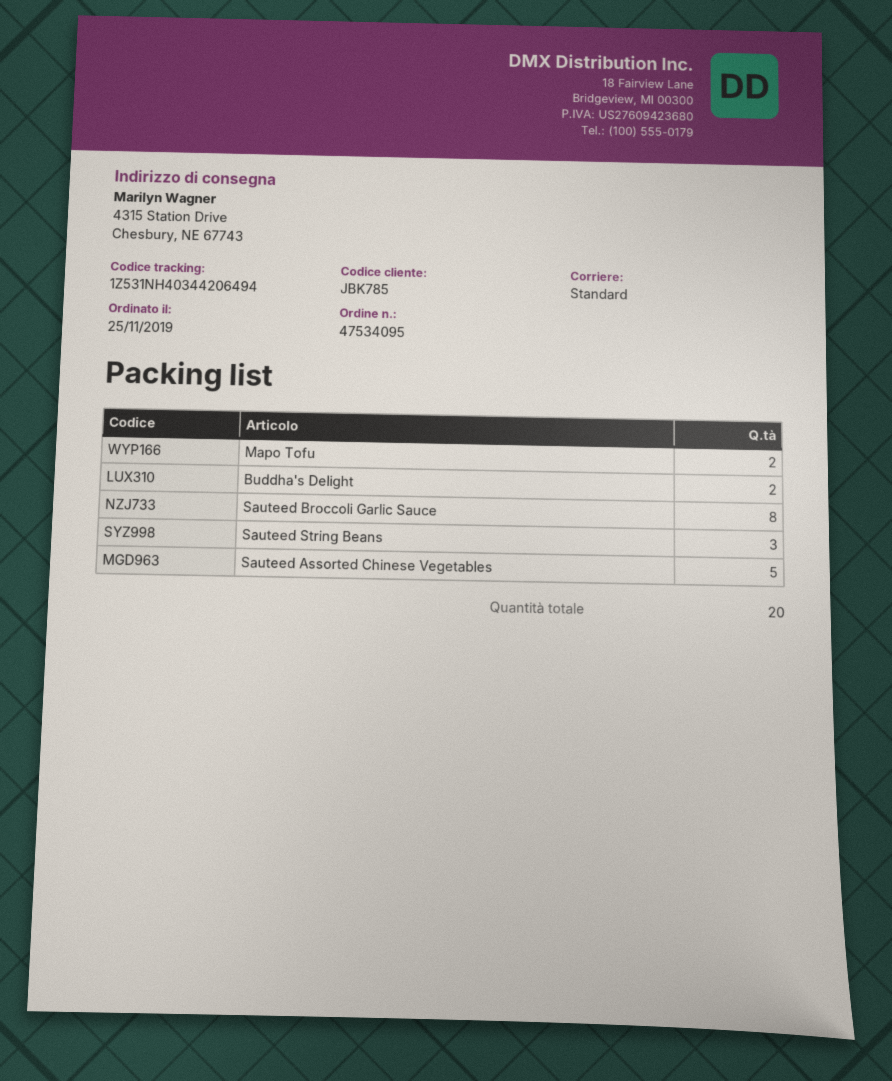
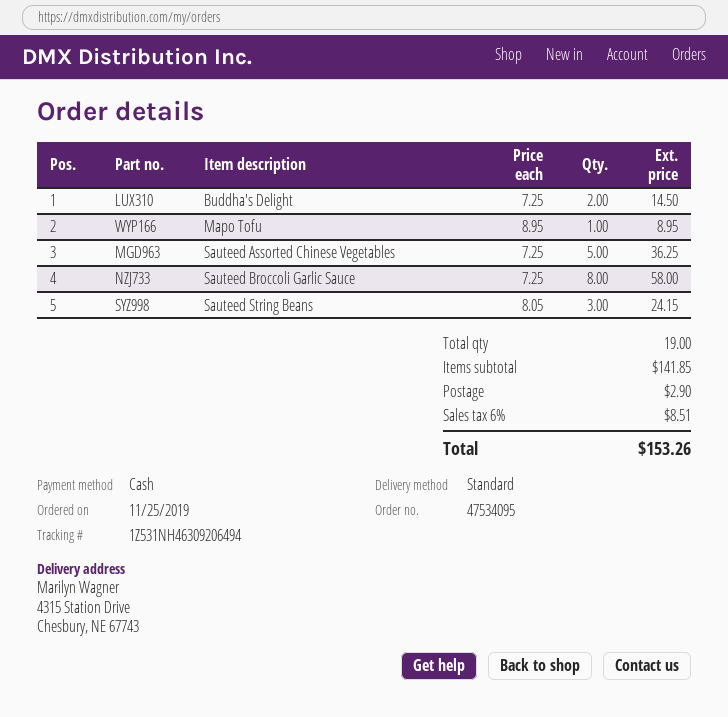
tracking number: 1Z531NH40344206494 -> 1Z531NH46309206494
Mapo Tofu: 2 -> 1
total quantity: 20 -> 19

